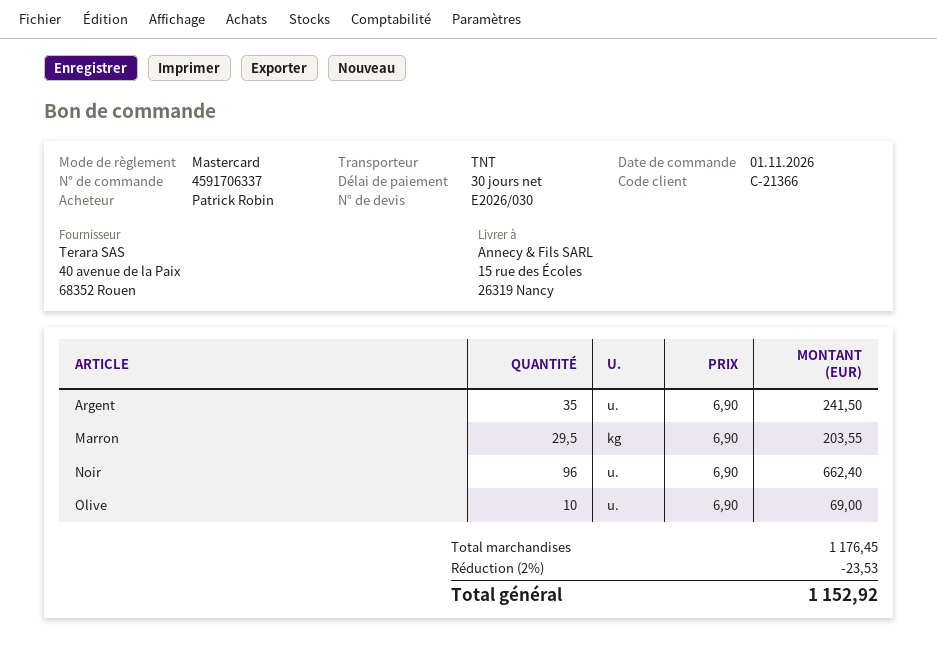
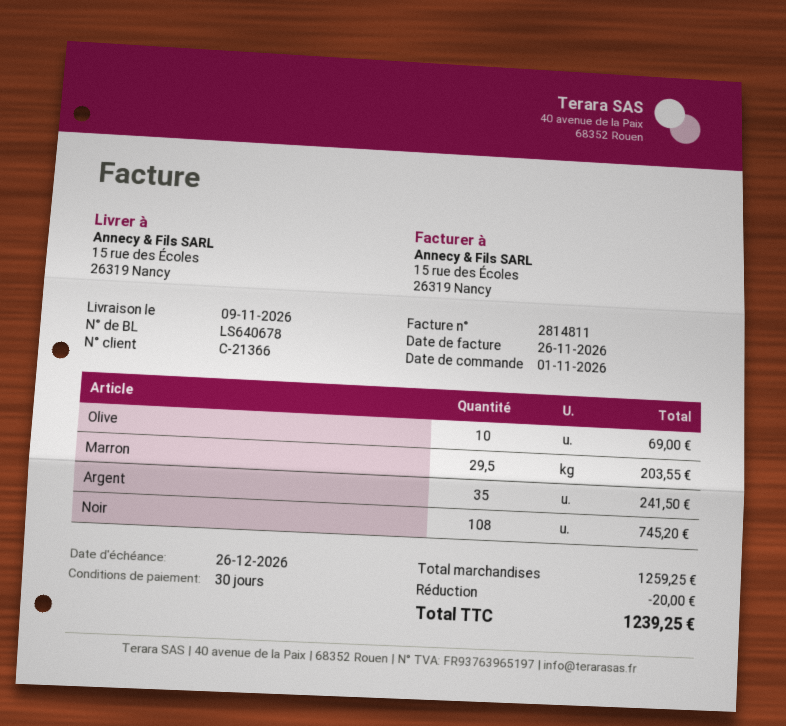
Noir: 96 for 662.40 -> 108 for 745.20
subtotal: 1176.45 -> 1259.25
discount: 23.53 -> 20.00
total: 1152.92 -> 1239.25

